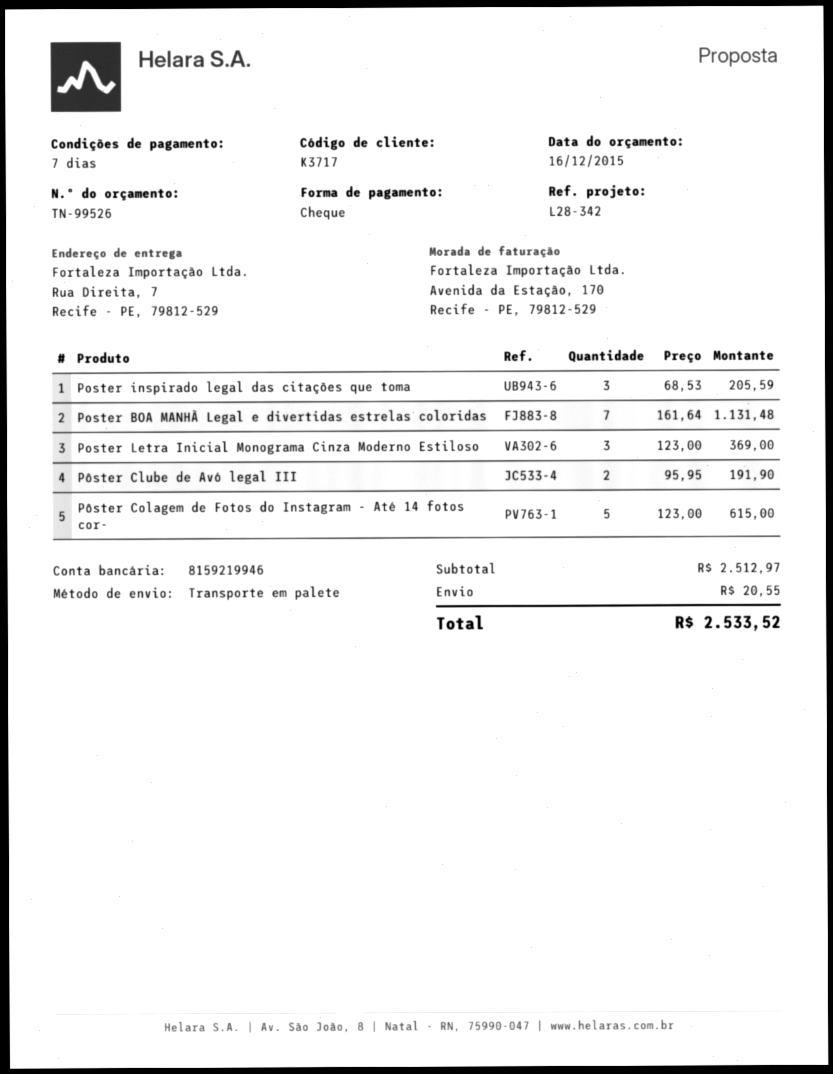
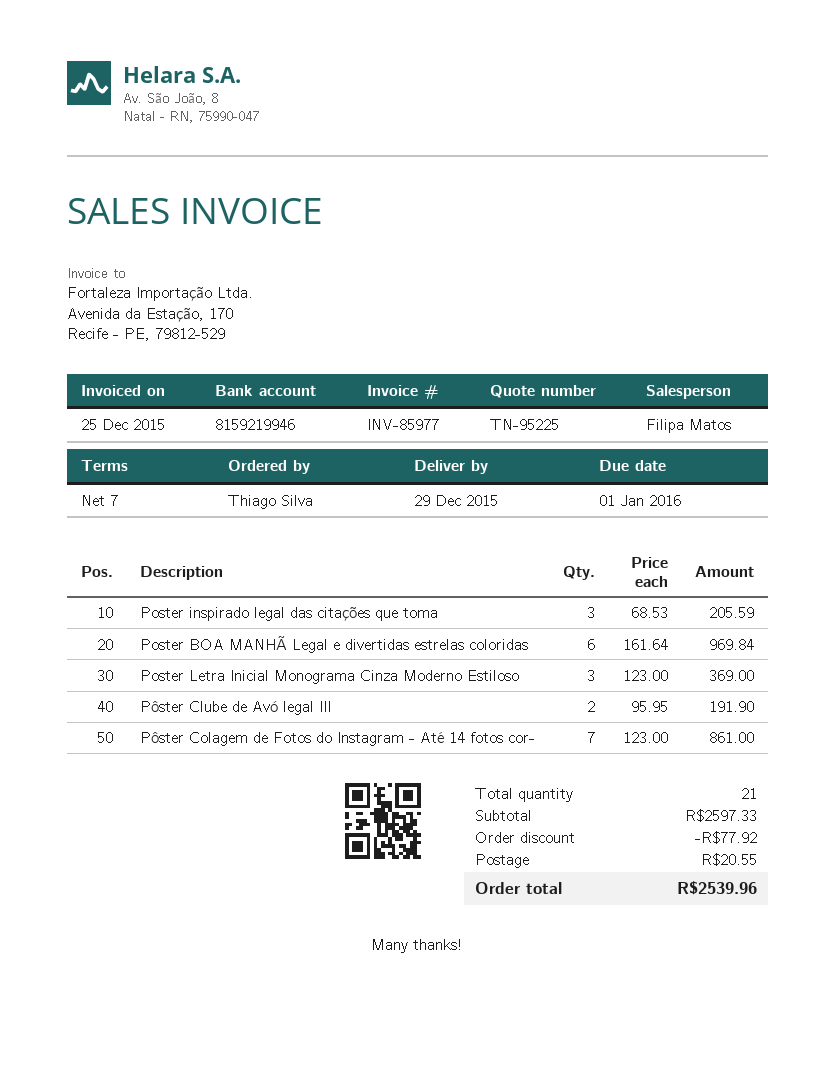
quote number: TN-99526 -> TN-95225
Poster BOA MANHÃ Legal e divertidas estrelas coloridas: 7 x 161.64 = 1131.48 -> 6 x 161.64 = 969.84
Pôster Colagem de Fotos do Instagram - Até 14 fotos cor-: 5 x 123.00 = 615.00 -> 7 x 123.00 = 861.00
subtotal: 2512.97 -> 2597.33
discount: none -> 77.92
total: 2533.52 -> 2539.96

